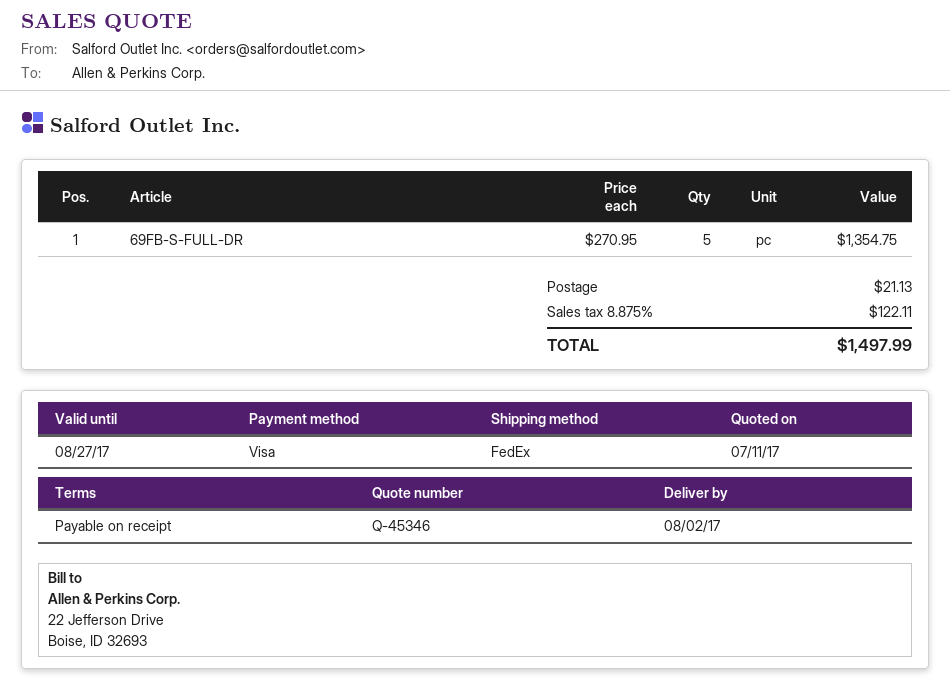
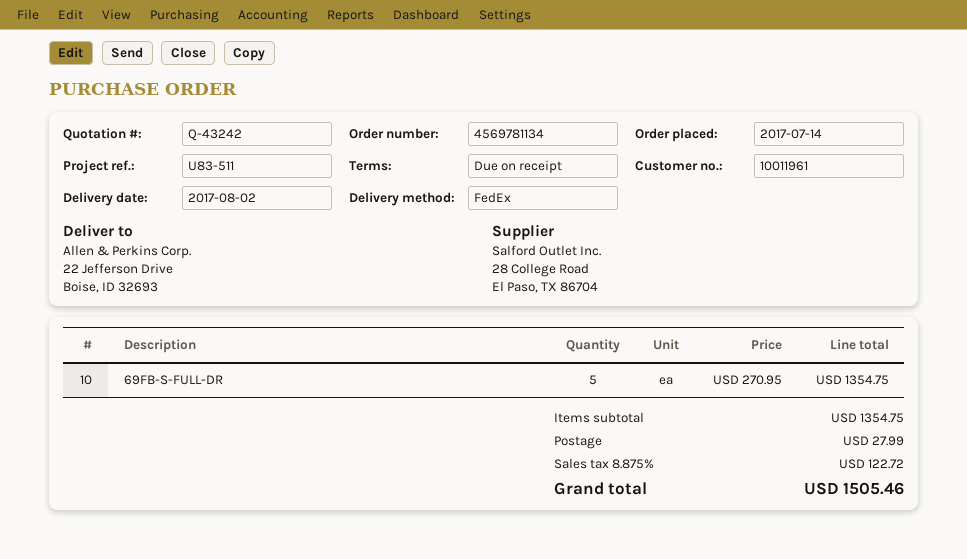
quote number: Q-45346 -> Q-43242
shipping: 21.13 -> 27.99
tax: 8.875% = 122.11 -> 8.875% = 122.72
total: 1497.99 -> 1505.46

